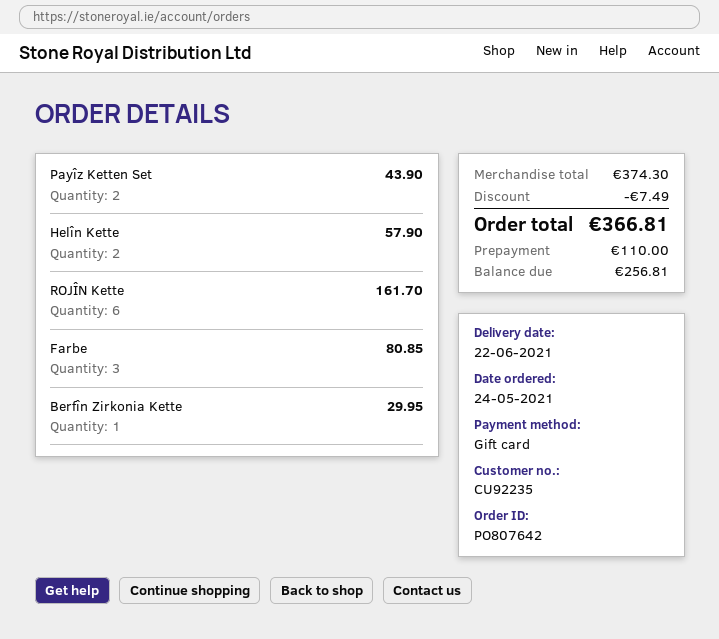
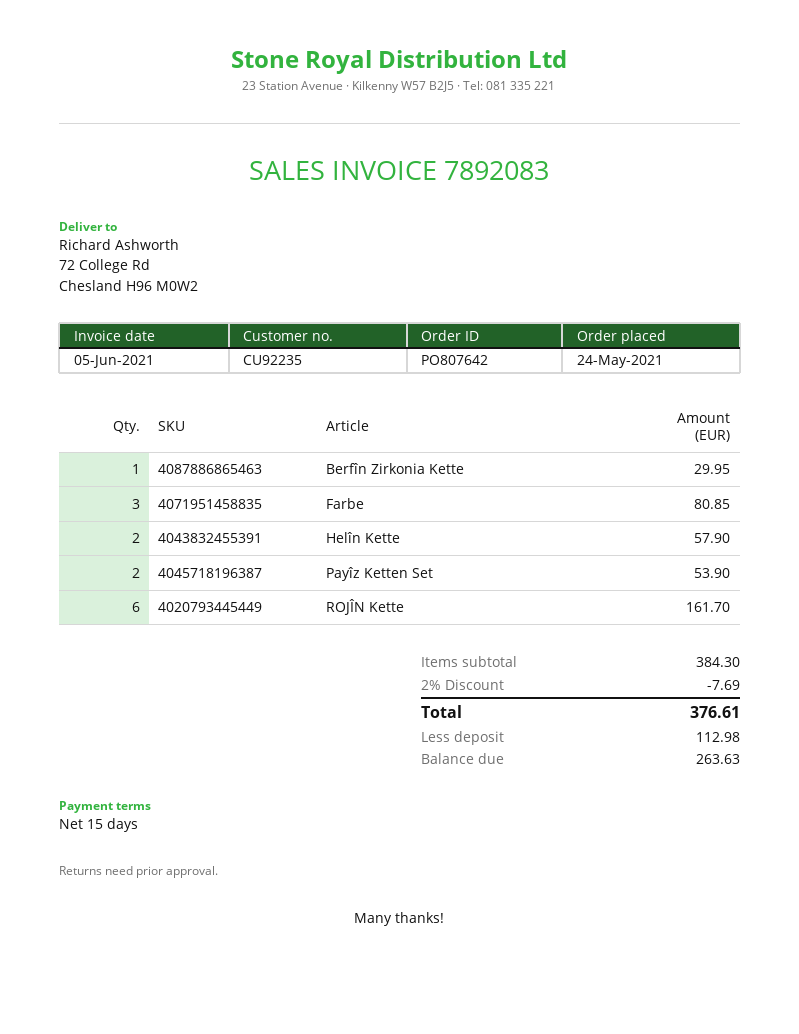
Payîz Ketten Set: 2 for 43.90 -> 2 for 53.90
subtotal: 374.30 -> 384.30
discount: 7.49 -> 7.69
total: 366.81 -> 376.61
deposit: 110.00 -> 112.98
balance: 256.81 -> 263.63

